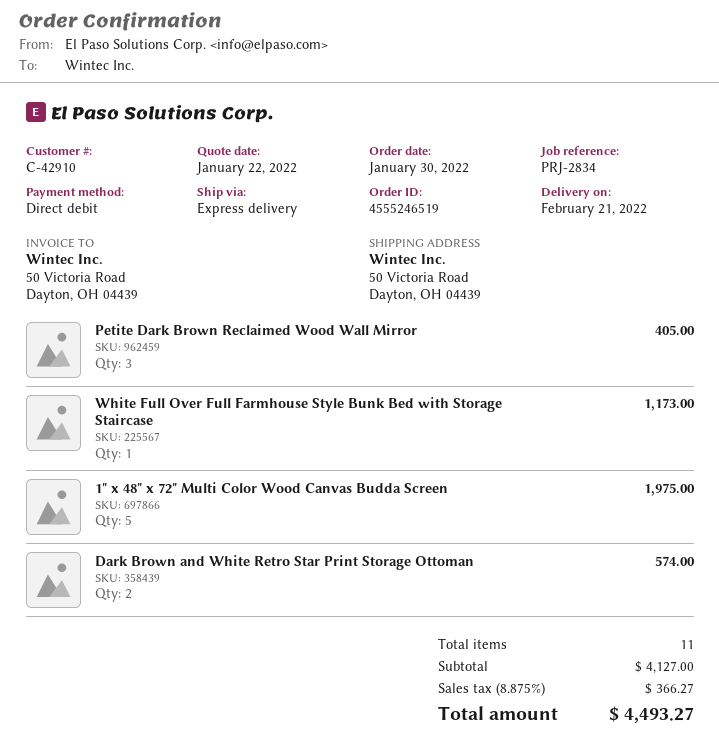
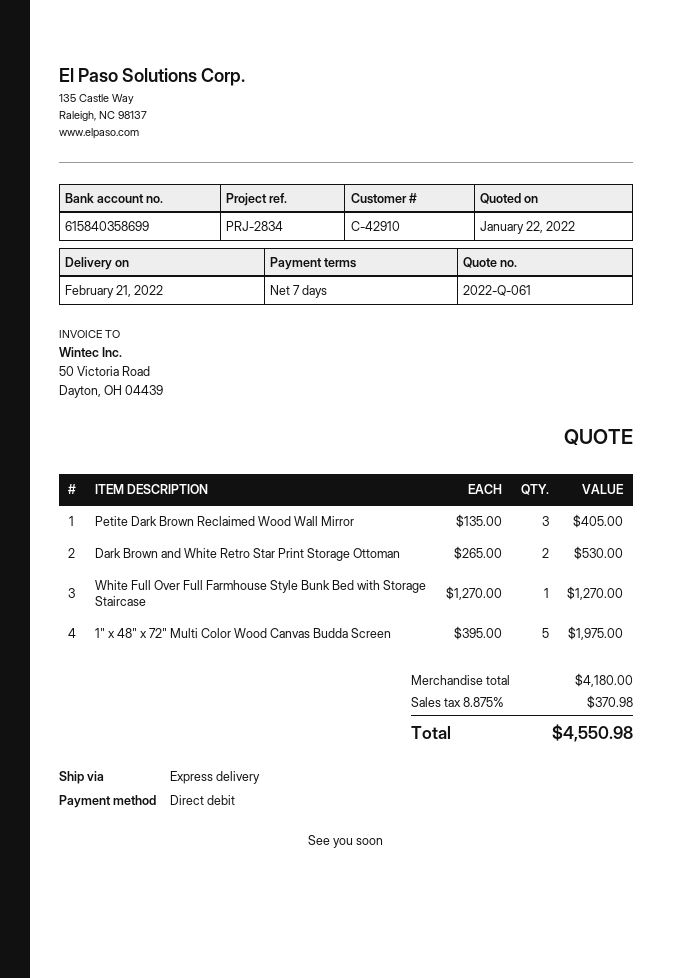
White Full Over Full Farmhouse Style Bunk Bed with Storage Staircase: 1 for 1173.00 -> 1 for 1270.00
Dark Brown and White Retro Star Print Storage Ottoman: 2 for 574.00 -> 2 for 530.00
subtotal: 4127.00 -> 4180.00
tax: 8.875% = 366.27 -> 8.875% = 370.98
total: 4493.27 -> 4550.98

